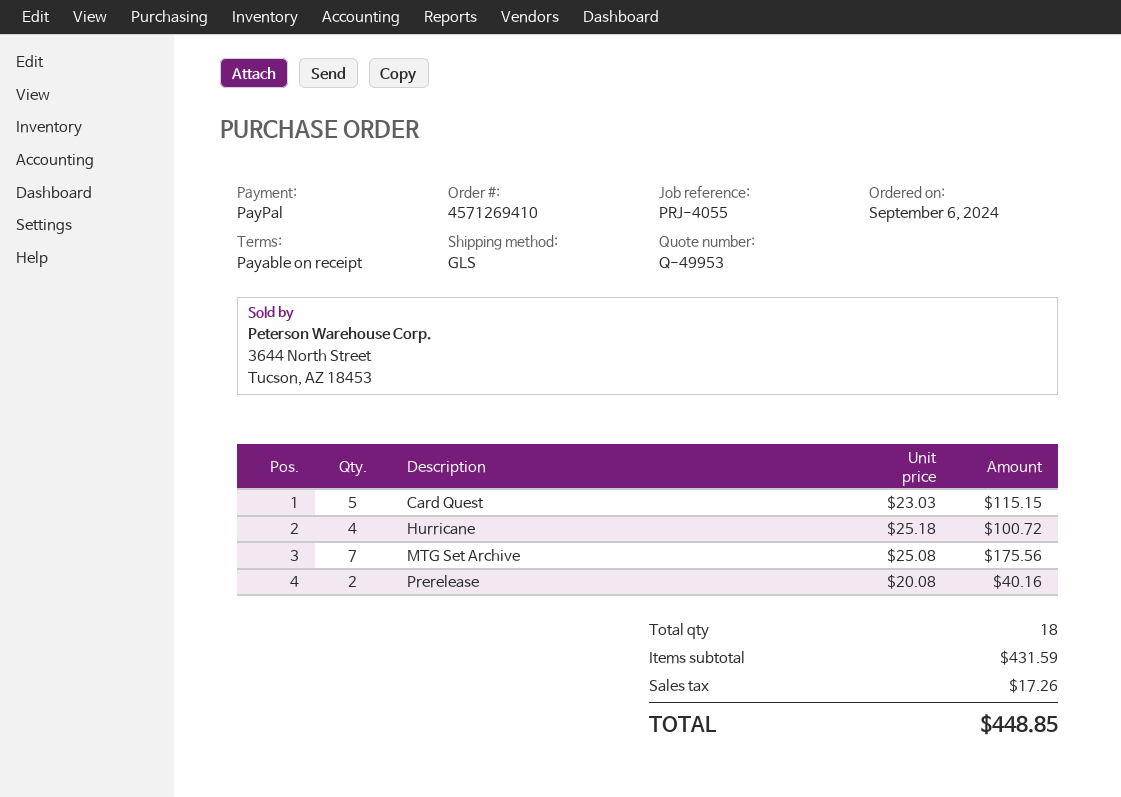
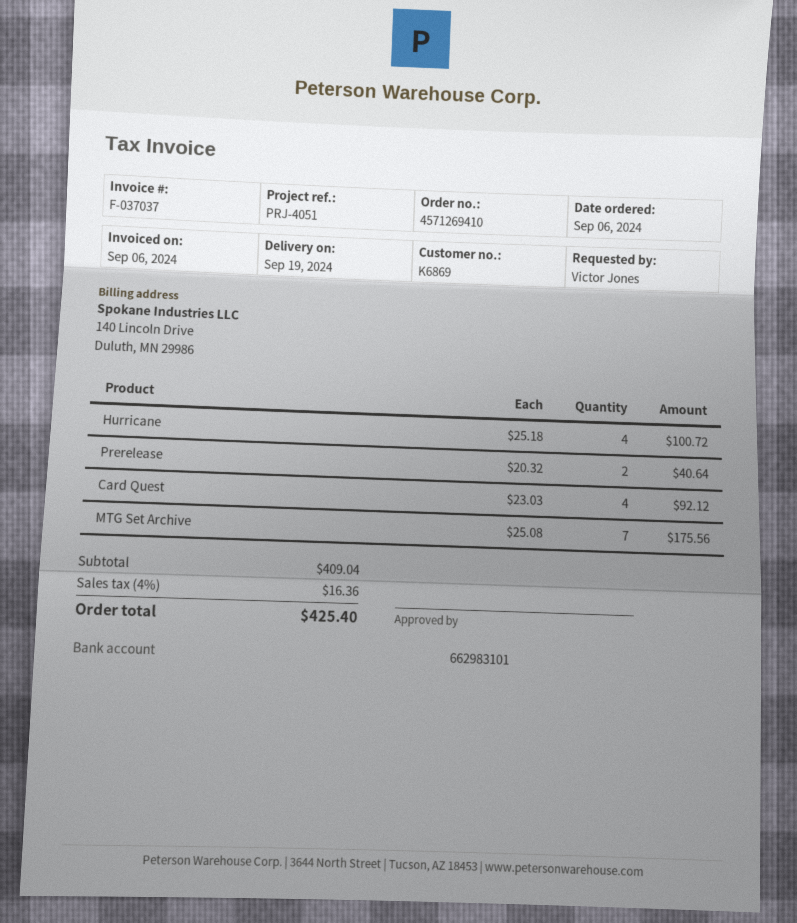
reference: PRJ-4055 -> PRJ-4051
Card Quest: 5 x 23.03 = 115.15 -> 4 x 23.03 = 92.12
Prerelease: 2 x 20.08 = 40.16 -> 2 x 20.32 = 40.64
subtotal: 431.59 -> 409.04
tax: 17.26 -> 16.36
total: 448.85 -> 425.40

